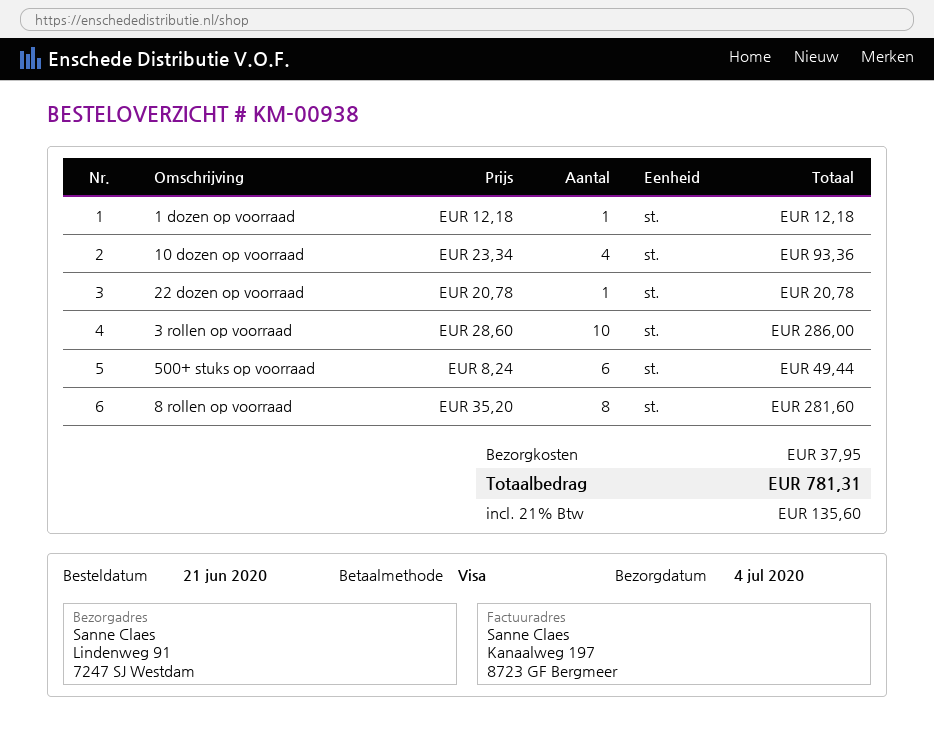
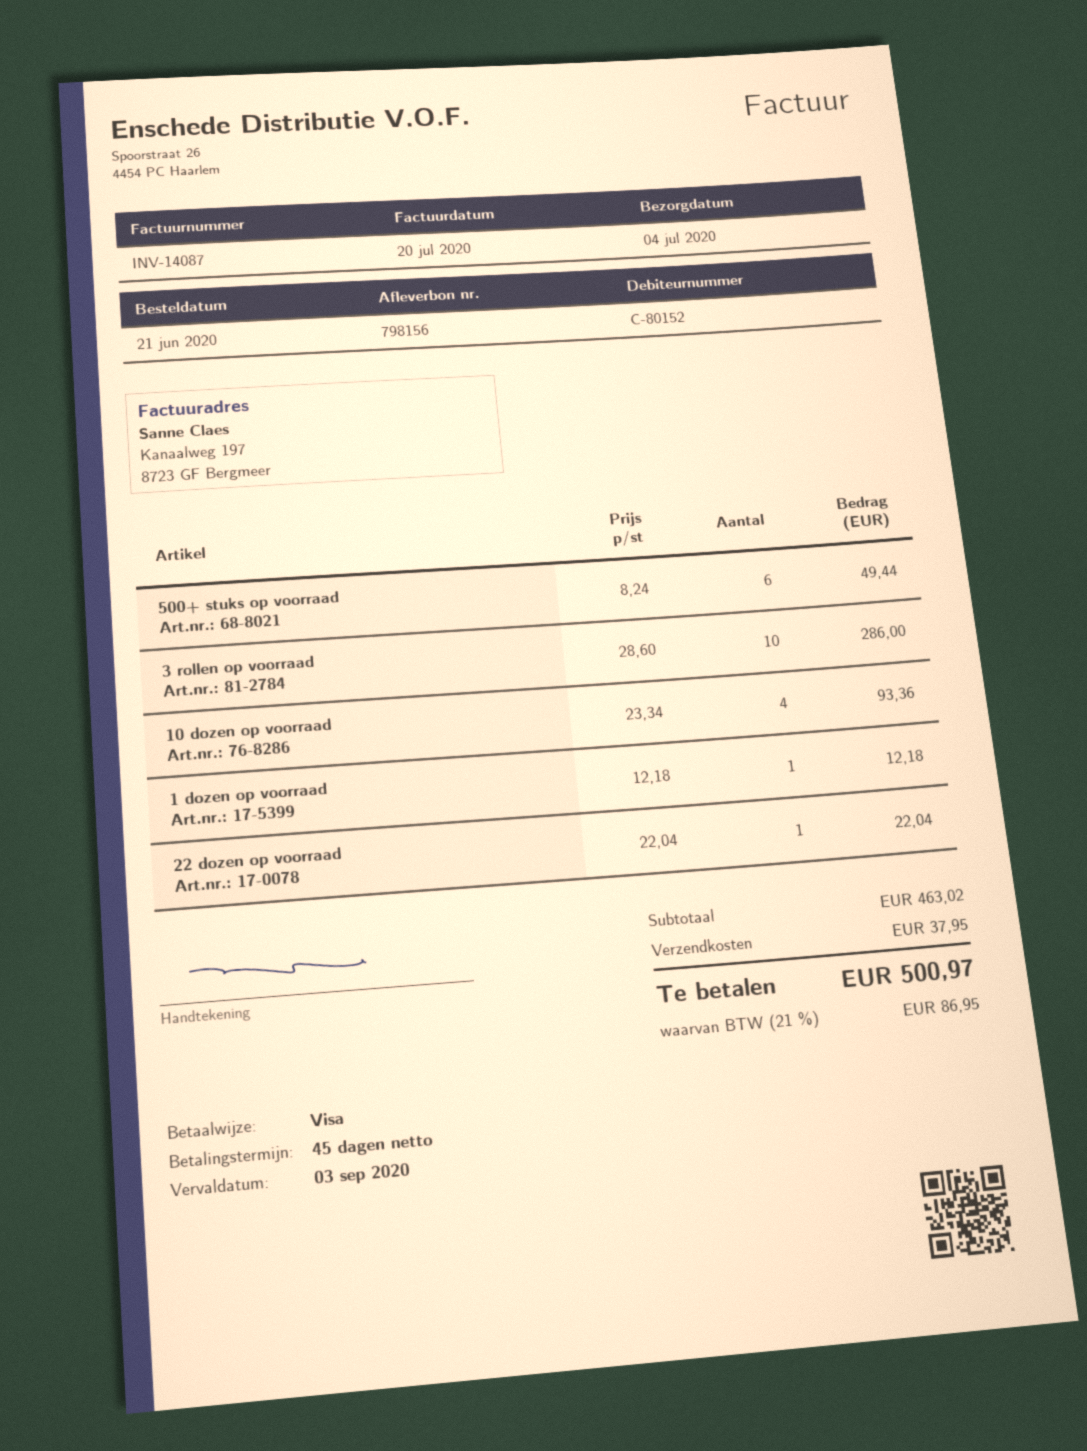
22 dozen op voorraad: 1 x 20.78 = 20.78 -> 1 x 22.04 = 22.04
8 rollen op voorraad: 8 x 35.20 = 281.60 -> none
tax: 21% = 135.60 -> 21% = 86.95
total: 781.31 -> 500.97

